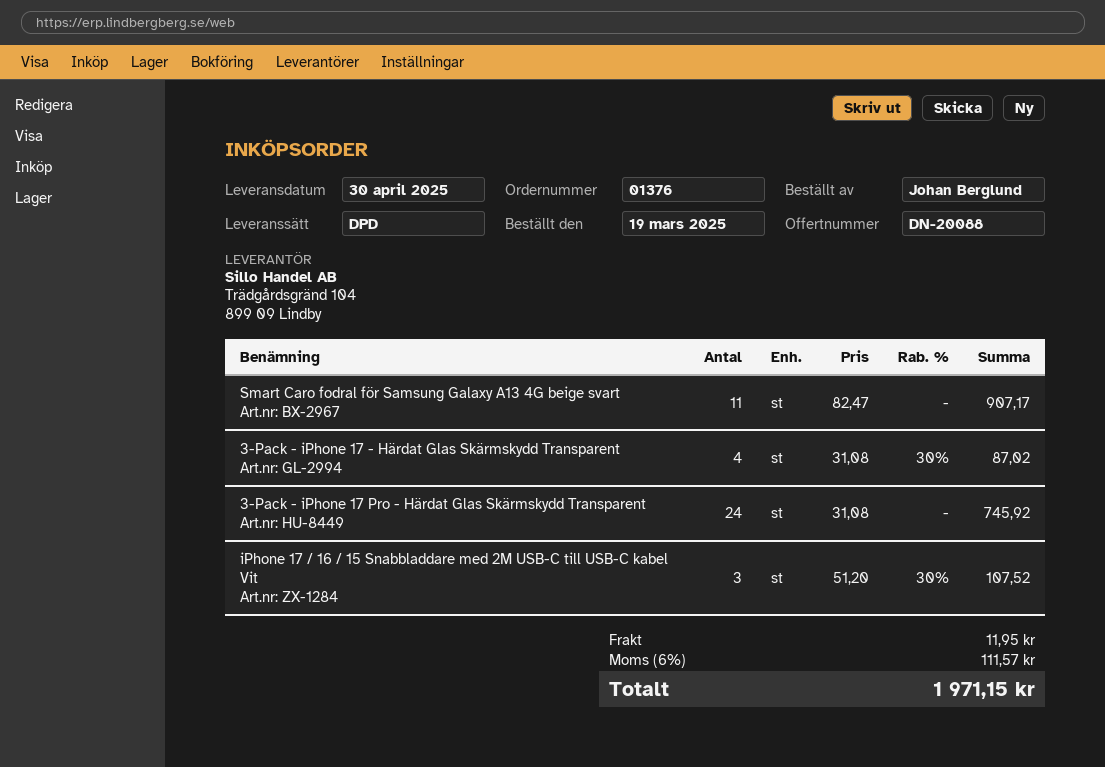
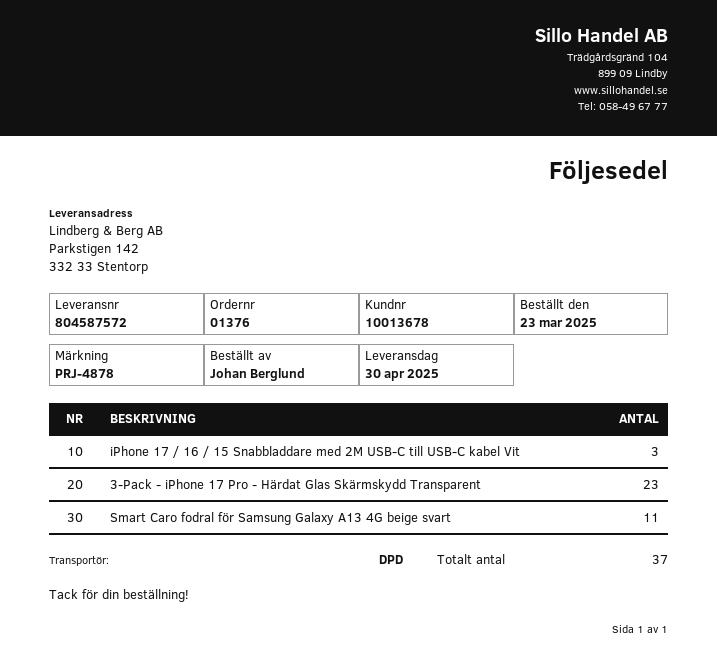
order date: 2025-03-19 -> 2025-03-23
3-Pack - iPhone 17 - Härdat Glas Skärmskydd Transparent: 4 -> none
3-Pack - iPhone 17 Pro - Härdat Glas Skärmskydd Transparent: 24 -> 23

